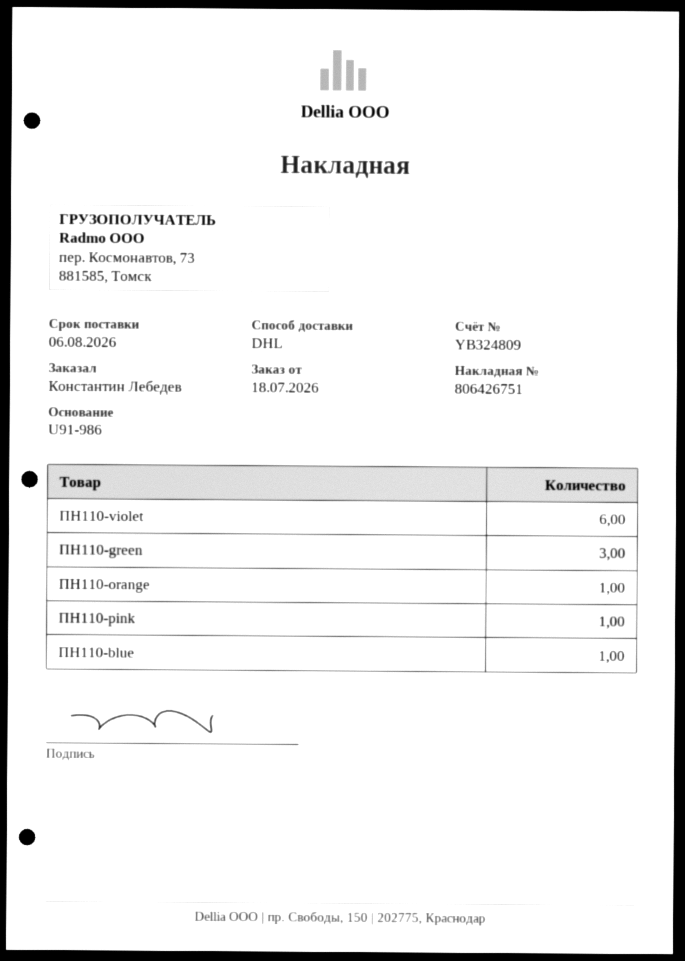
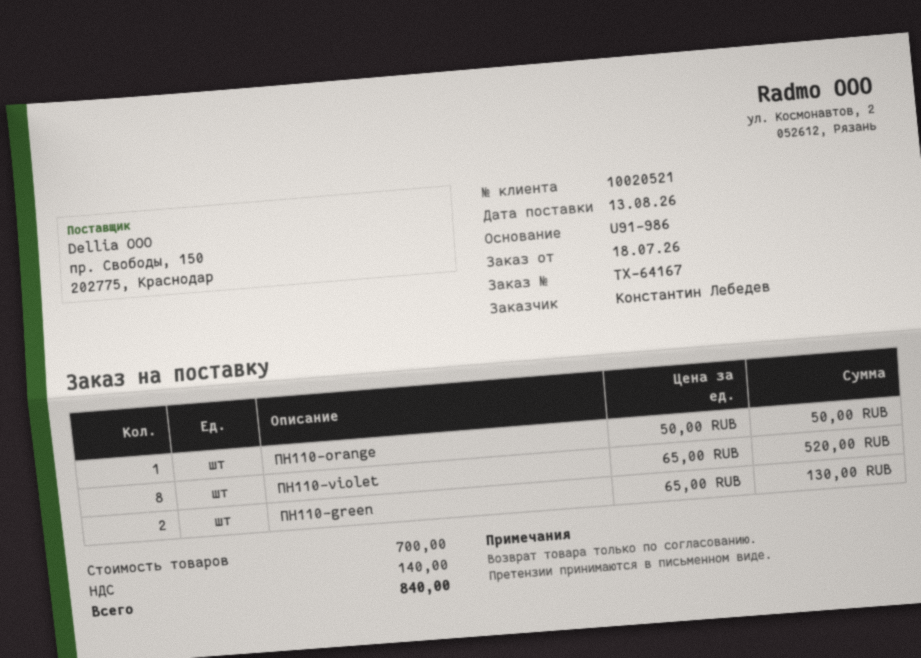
delivery date: 2026-08-06 -> 2026-08-13
ПН110-violet: 6 -> 8
ПН110-green: 3 -> 2
ПН110-pink: 1 -> none
ПН110-blue: 1 -> none

